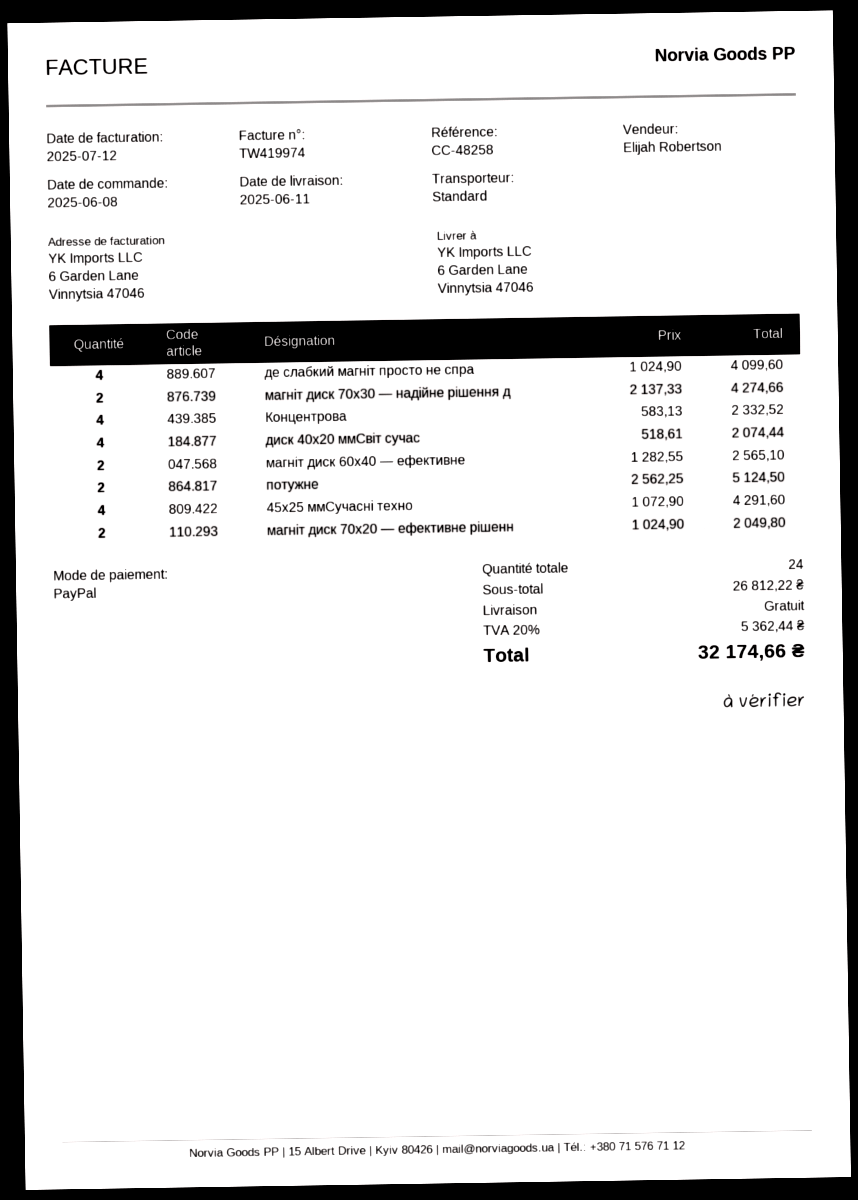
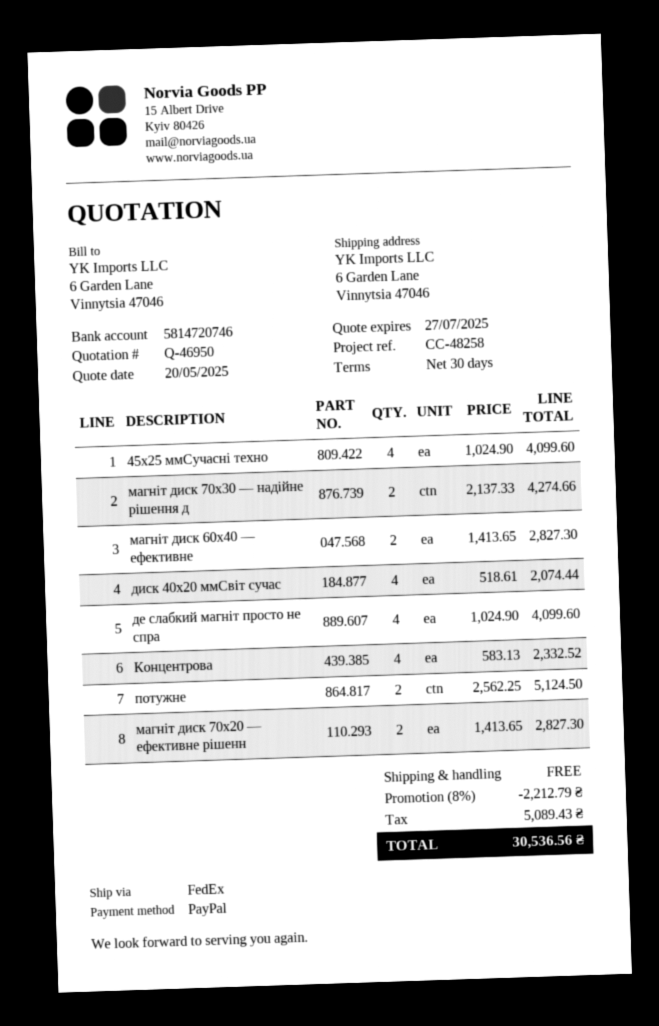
shipping method: standard -> FedEx
магніт диск 60х40 — ефективне: 2 x 1282.55 = 2565.10 -> 2 x 1413.65 = 2827.30
45х25 ммСучасні техно: 4 x 1072.90 = 4291.60 -> 4 x 1024.90 = 4099.60
магніт диск 70х20 — ефективне рішенн: 2 x 1024.90 = 2049.80 -> 2 x 1413.65 = 2827.30
discount: none -> 8% = 2212.79
tax: 5362.44 -> 5089.43
total: 32174.66 -> 30536.56

